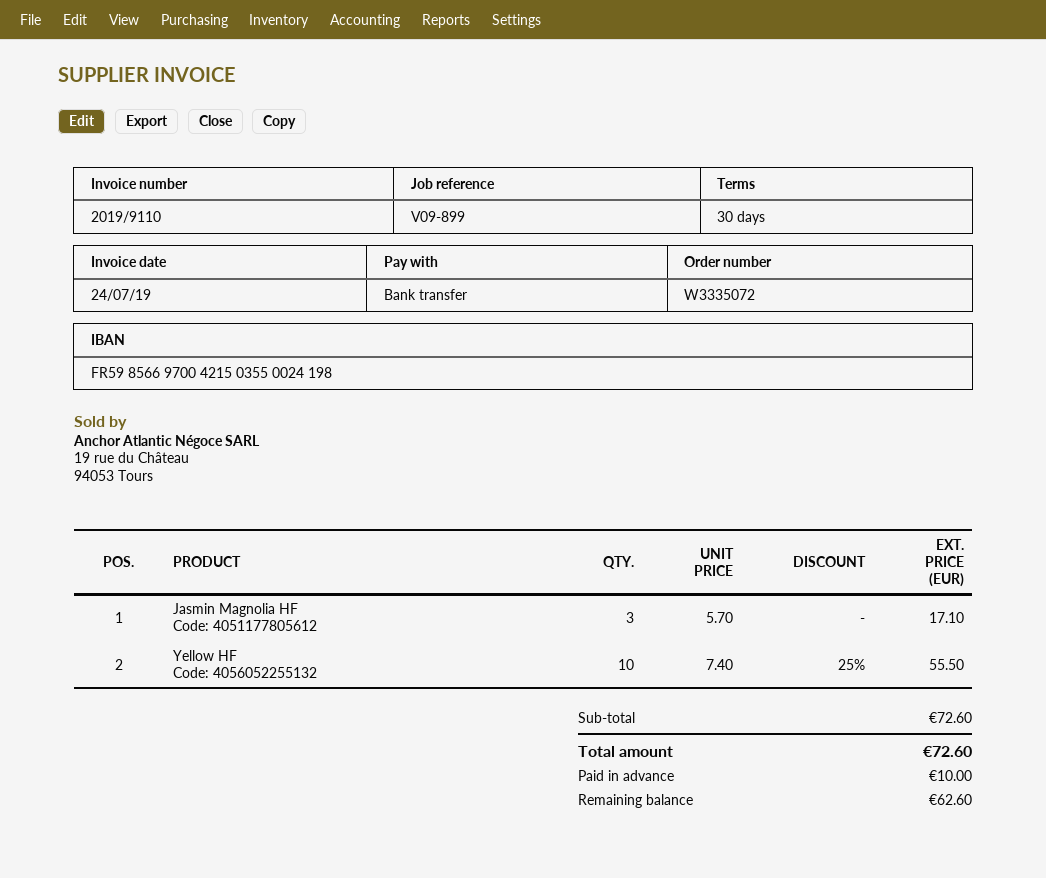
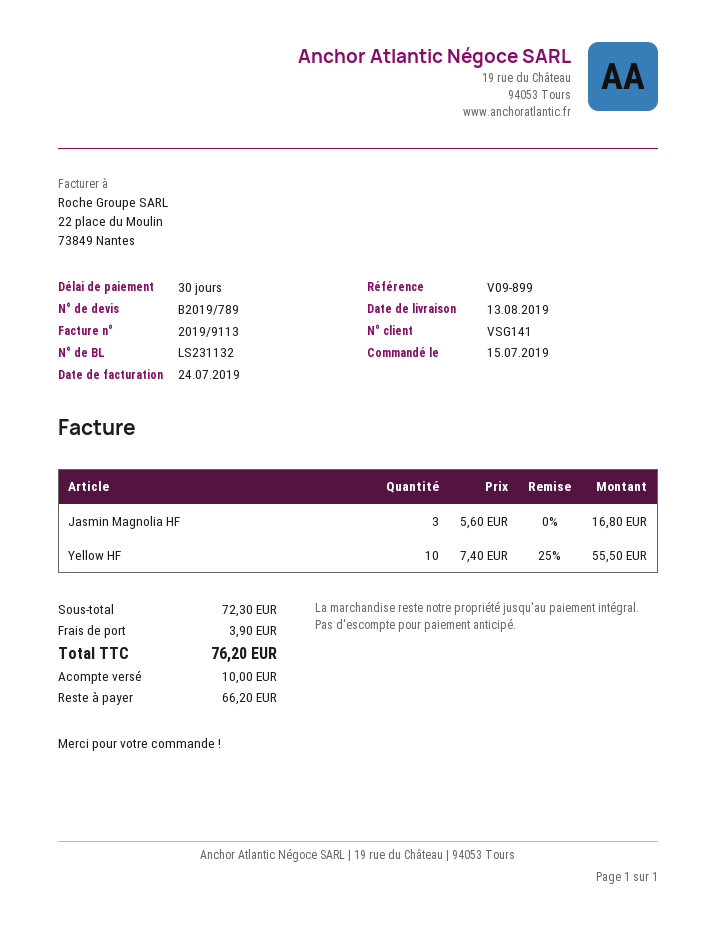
invoice number: 2019/9110 -> 2019/9113
Jasmin Magnolia HF: 3 x 5.70 = 17.10 -> 3 x 5.60 = 16.80
subtotal: 72.60 -> 72.30
shipping: none -> 3.90
total: 72.60 -> 76.20
balance: 62.60 -> 66.20

